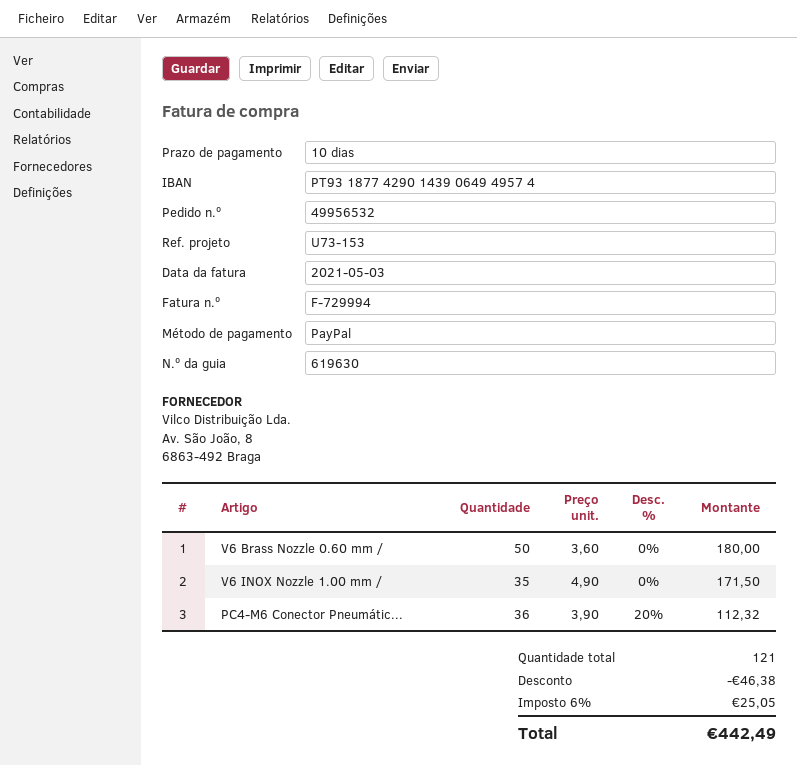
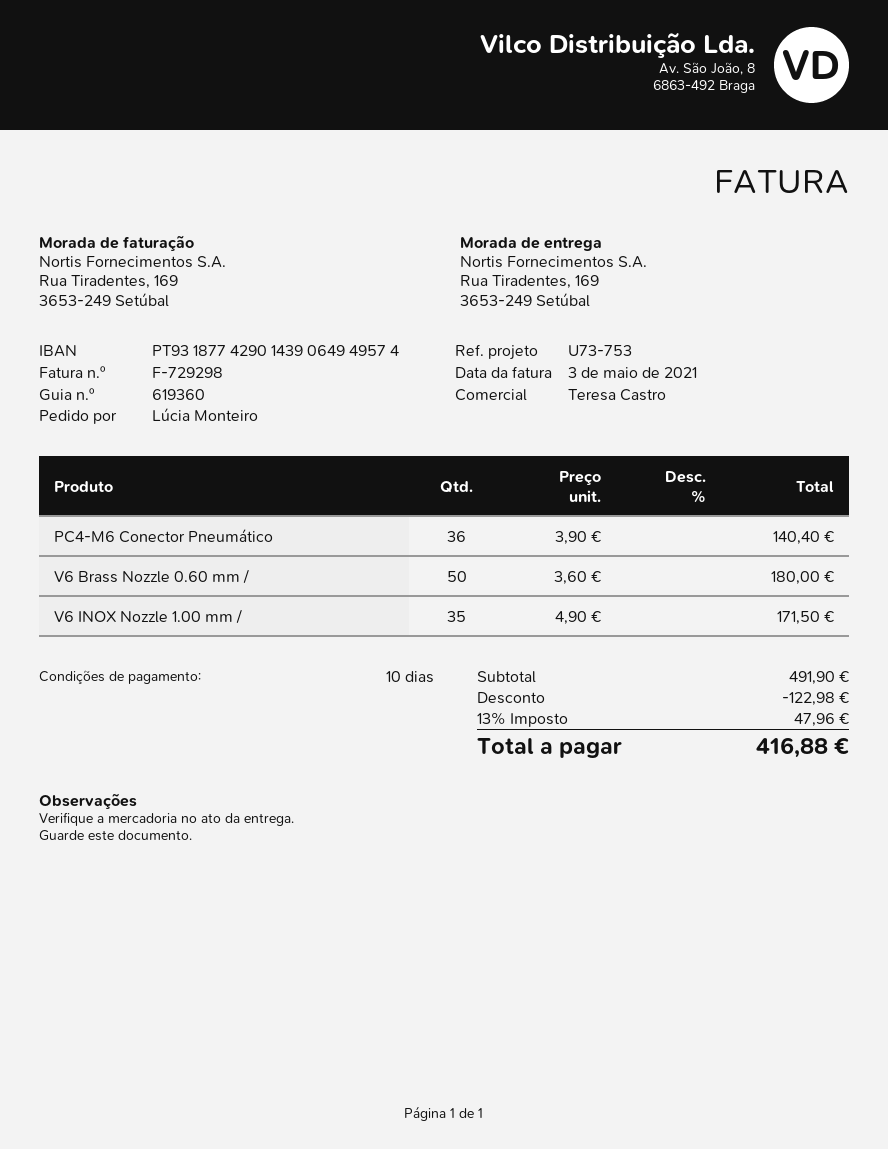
delivery note number: 619630 -> 619360
invoice number: F-729994 -> F-729298
reference: U73-153 -> U73-753
PC4-M6 Conector Pneumátic...: 36 x 3.90 - 20% = 112.32 -> 36 x 3.90 = 140.40
discount: 46.38 -> 122.98
tax: 6% = 25.05 -> 13% = 47.96
total: 442.49 -> 416.88

